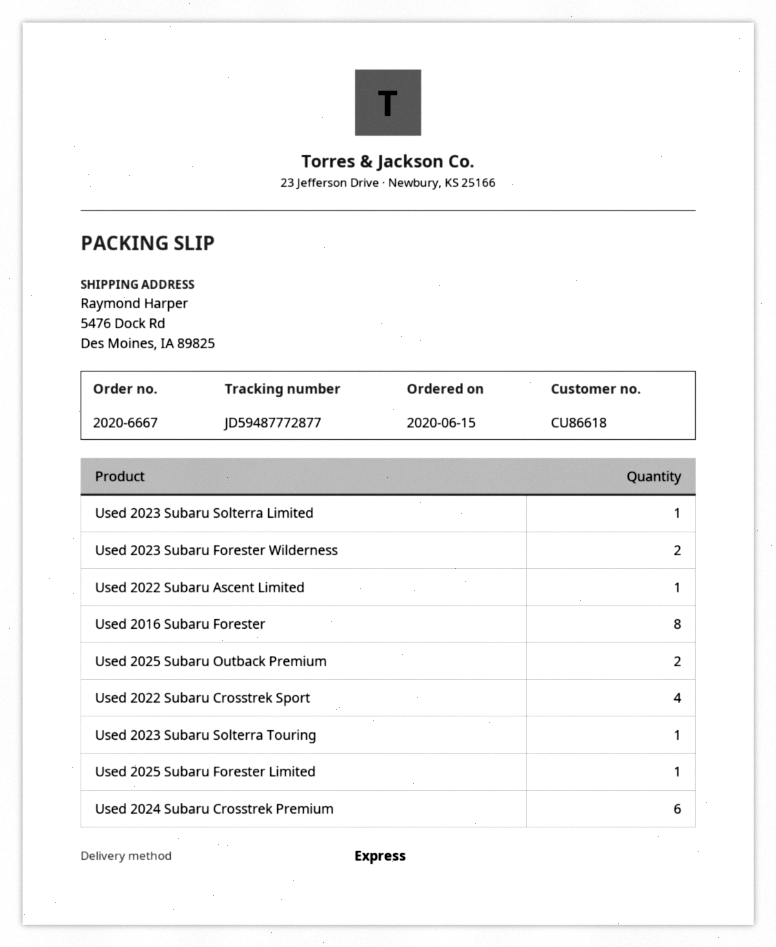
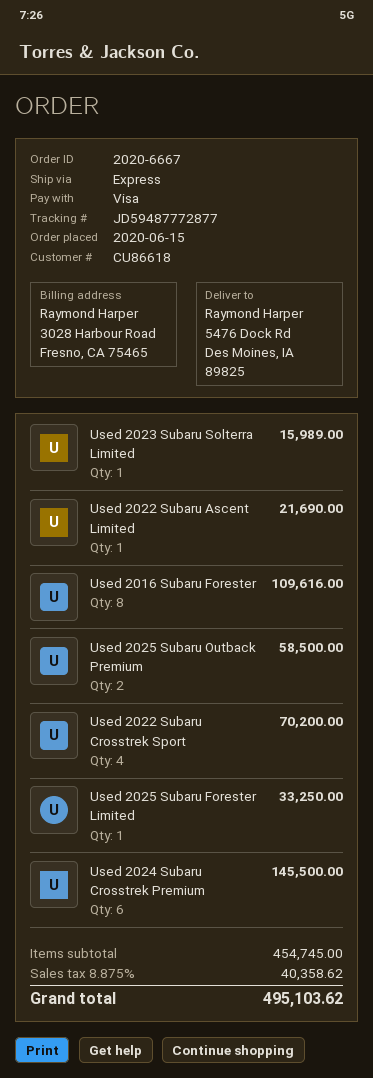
Used 2023 Subaru Forester Wilderness: 2 -> none
Used 2023 Subaru Solterra Touring: 1 -> none

